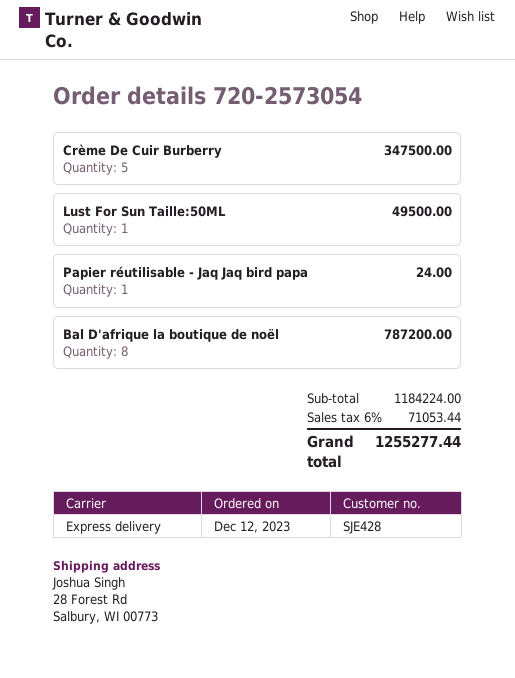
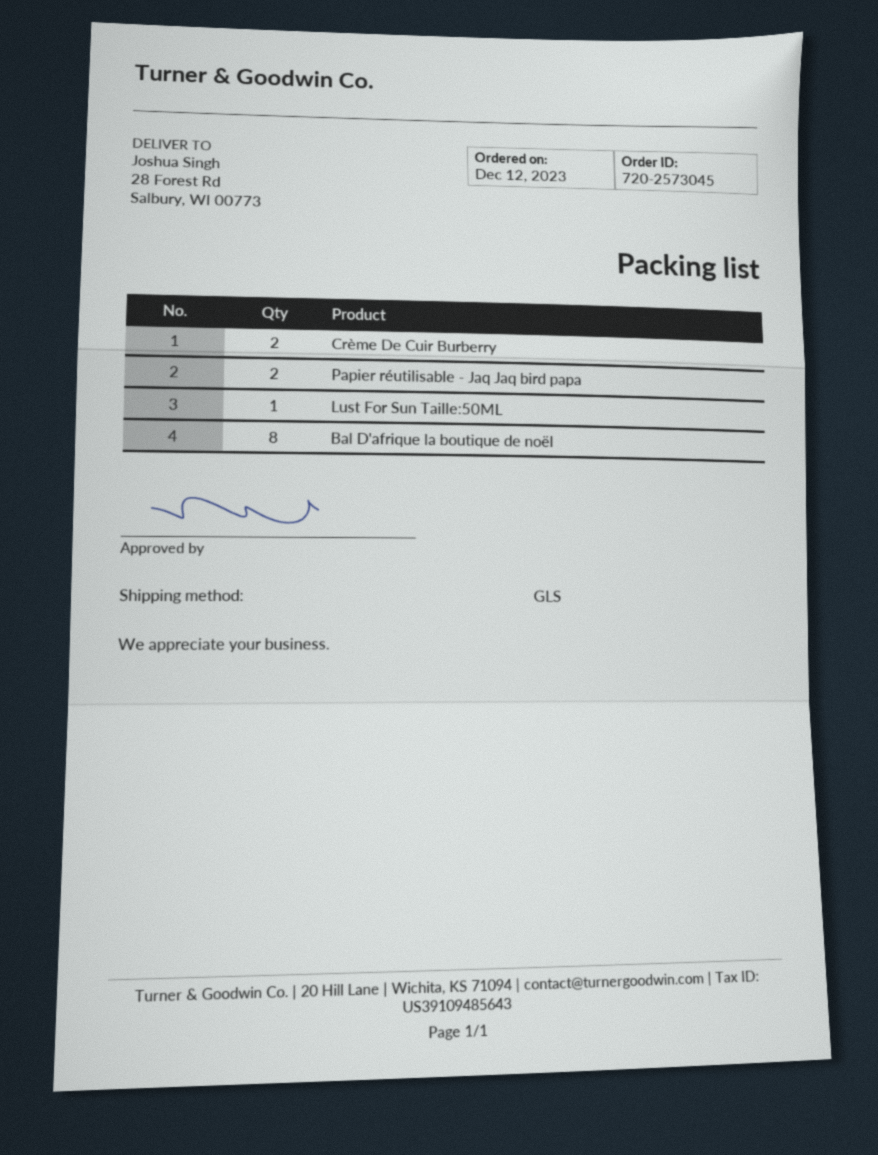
order number: 720-2573054 -> 720-2573045
shipping method: express -> GLS
Crème De Cuir Burberry: 5 -> 2
Papier réutilisable - Jaq Jaq bird papa: 1 -> 2

